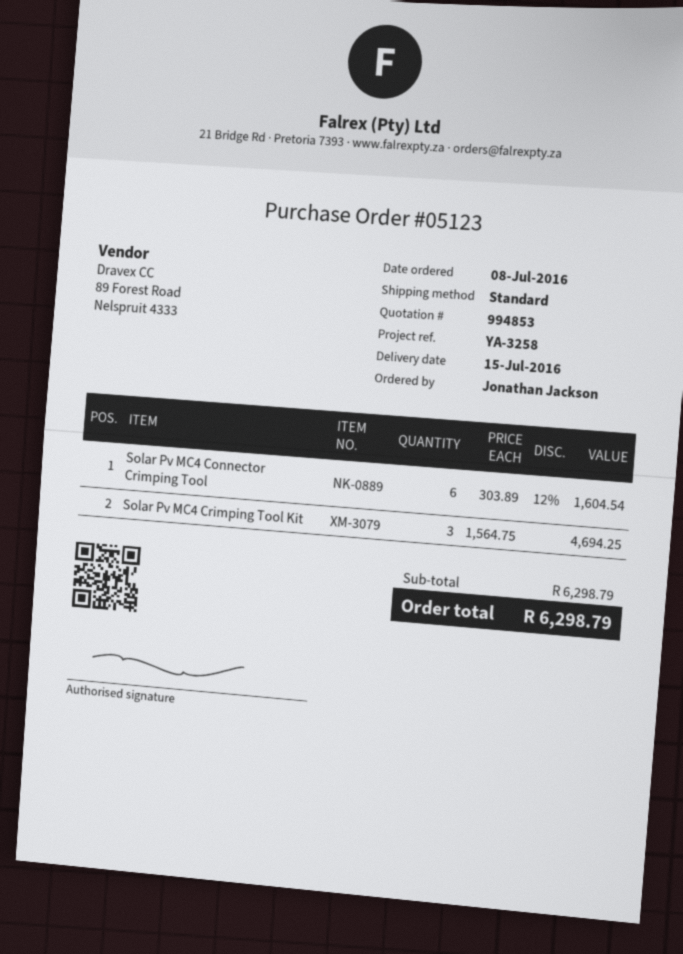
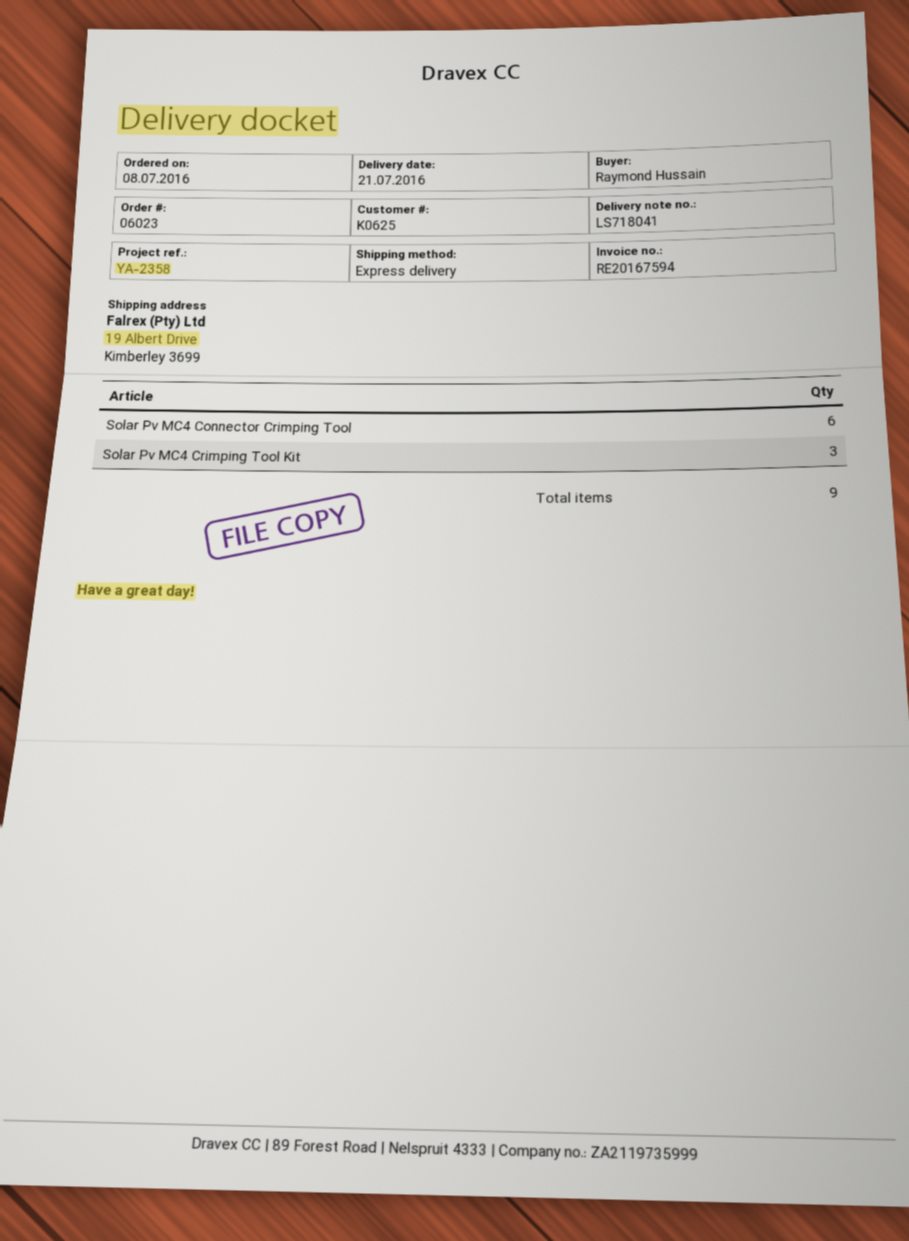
order number: 05123 -> 06023
delivery date: 2016-07-15 -> 2016-07-21
reference: YA-3258 -> YA-2358
ordered by: Jonathan Jackson -> Raymond Hussain
shipping method: standard -> express

